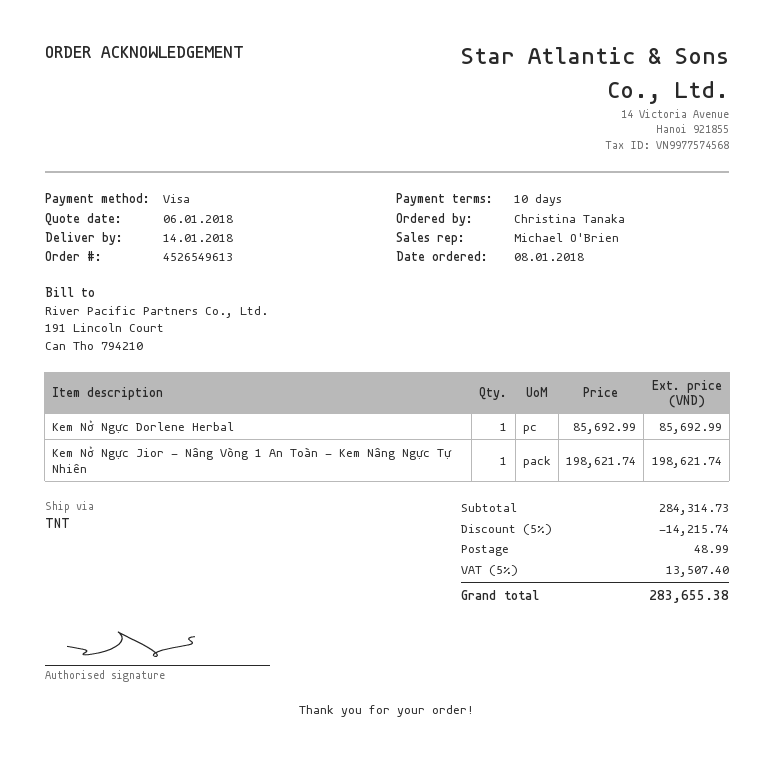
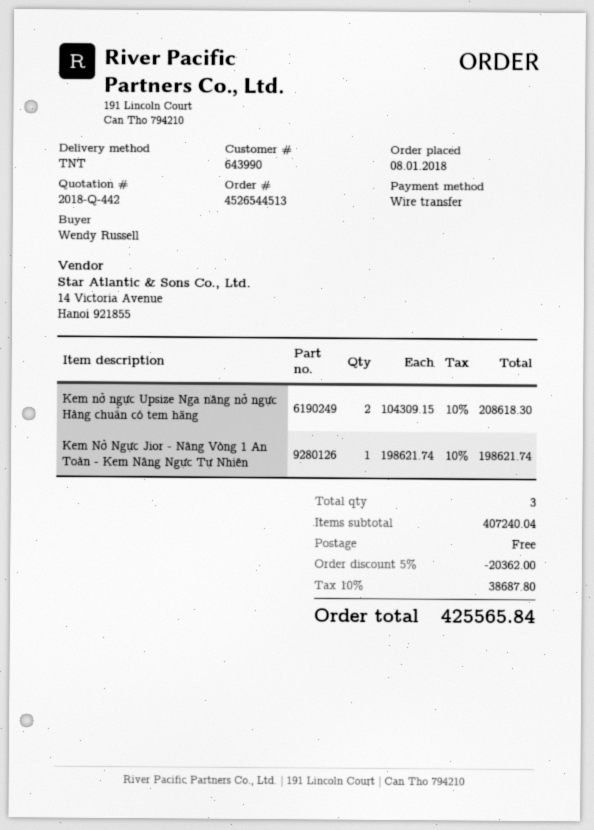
order number: 4526549613 -> 4526544513
ordered by: Christina Tanaka -> Wendy Russell
payment method: Visa -> bank transfer
Kem Nở Ngực Dorlene Herbal: 1 x 85692.99 = 85692.99 -> none
Kem nở ngực Upsize Nga nâng nở ngực Hàng chuẩn có tem hãng: none -> 2 x 104309.15 = 208618.30
subtotal: 284314.73 -> 407240.04
discount: 5% = 14215.74 -> 5% = 20362.00
shipping: 48.99 -> 0.00
tax: 5% = 13507.40 -> 10% = 38687.80
total: 283655.38 -> 425565.84

